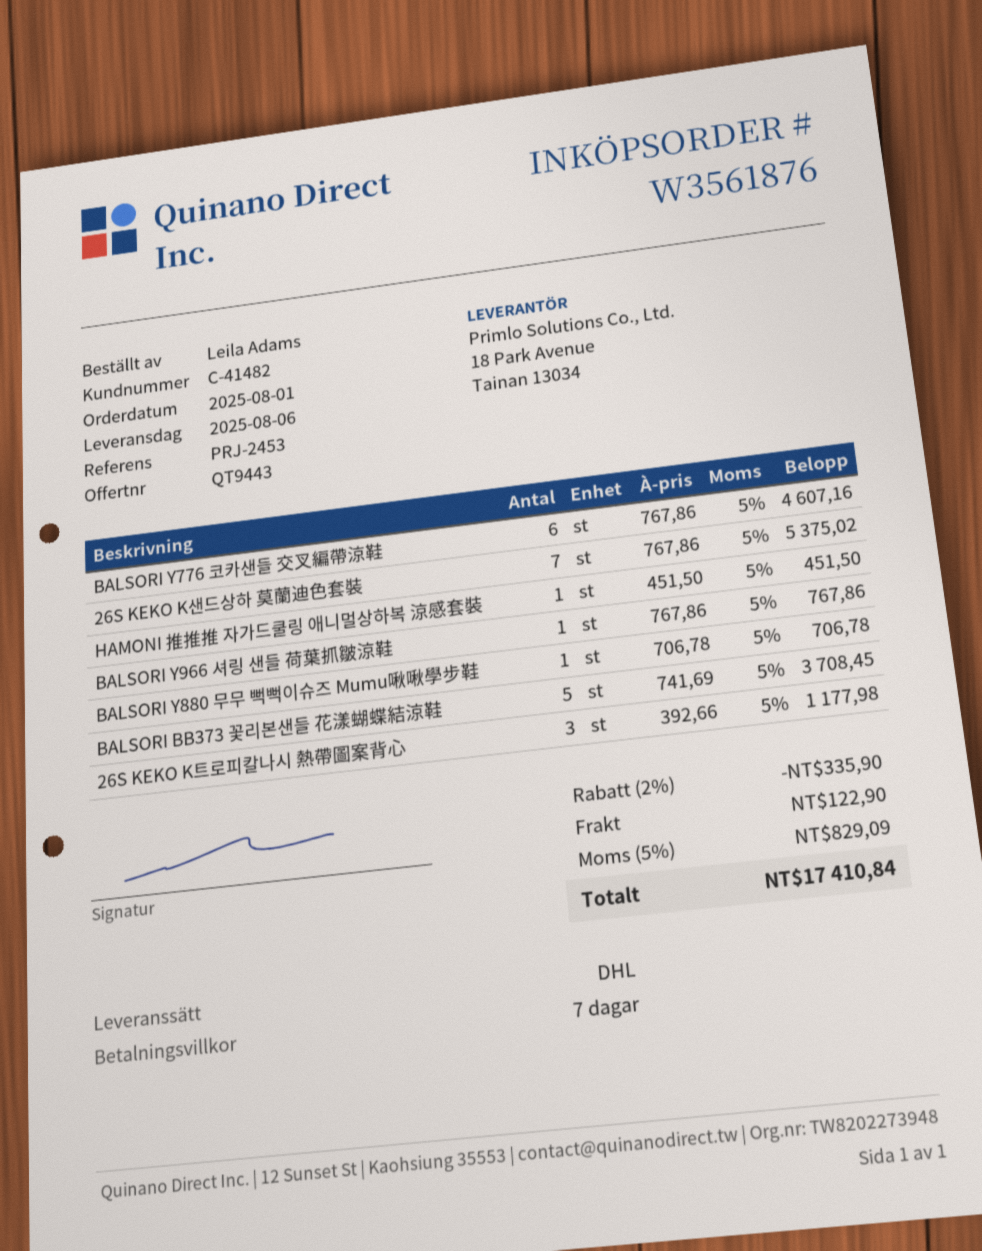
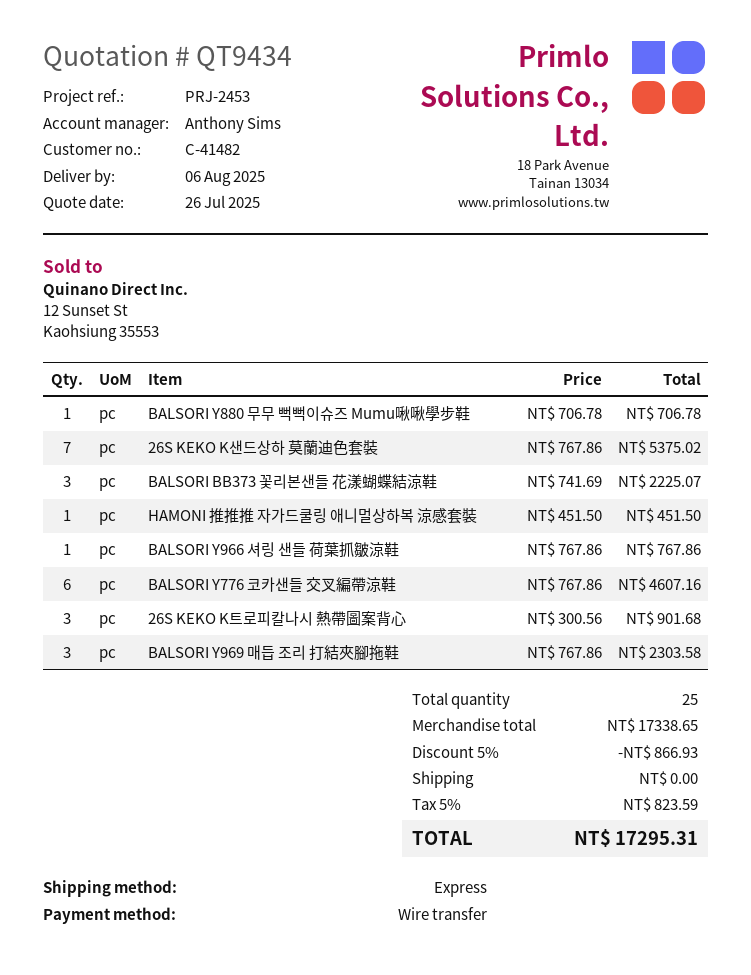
quote number: QT9443 -> QT9434
shipping method: DHL -> express
BALSORI BB373 꽃리본샌들 花漾蝴蝶結涼鞋: 5 x 741.69 = 3708.45 -> 3 x 741.69 = 2225.07
26S KEKO K트로피칼나시 熱帶圖案背心: 3 x 392.66 = 1177.98 -> 3 x 300.56 = 901.68
BALSORI Y969 매듭 조리 打結夾腳拖鞋: none -> 3 x 767.86 = 2303.58
discount: 2% = 335.90 -> 5% = 866.93
shipping: 122.90 -> 0.00
tax: 5% = 829.09 -> 5% = 823.59
total: 17410.84 -> 17295.31

